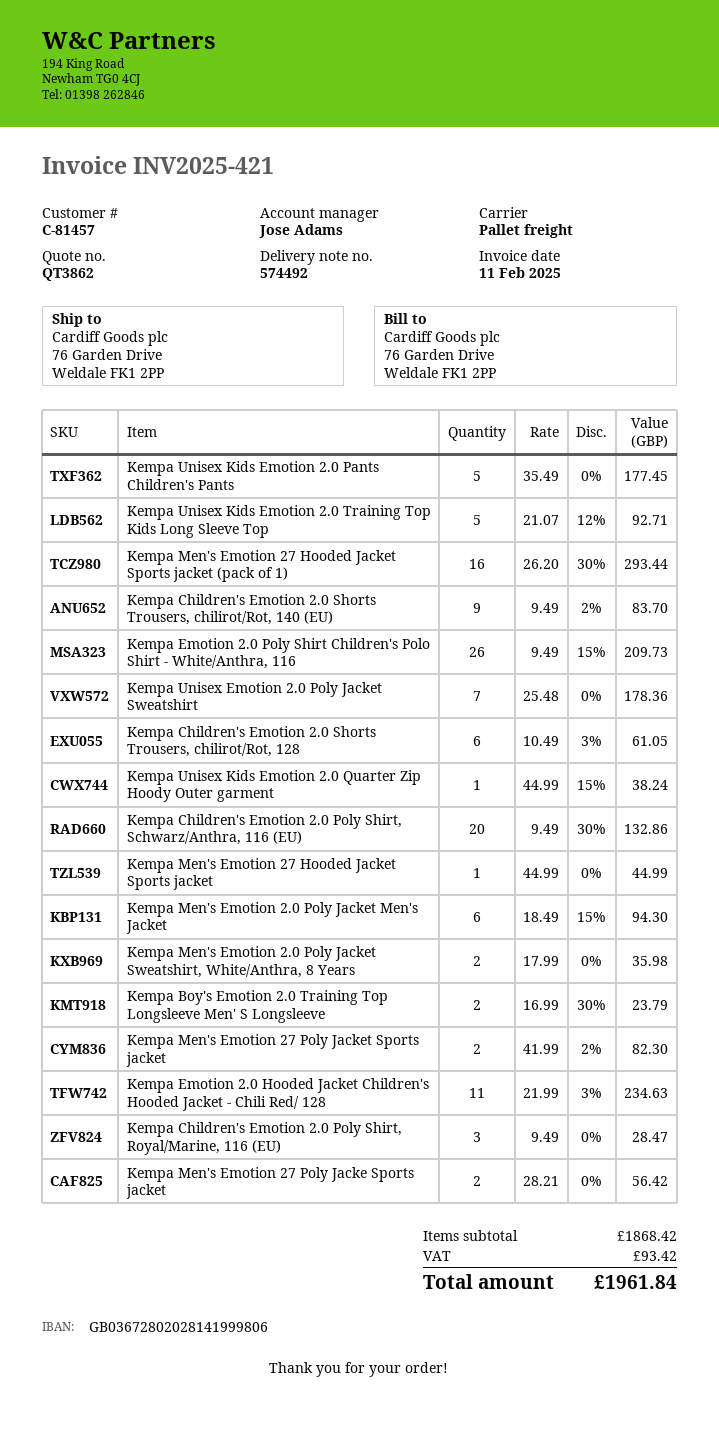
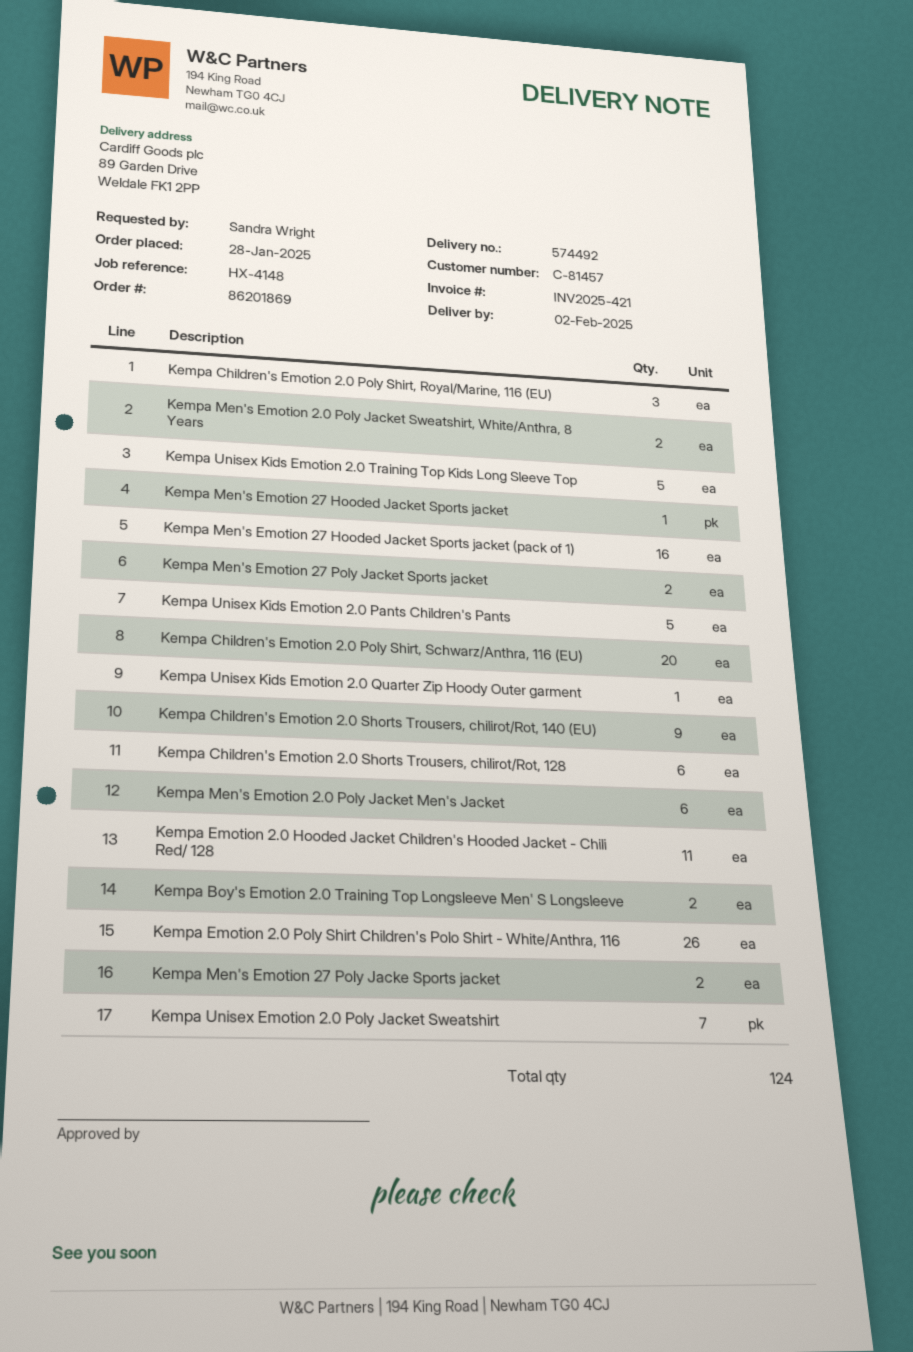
ship to: 76 Garden Drive, Weldale FK1 2PP -> 89 Garden Drive, Weldale FK1 2PP

